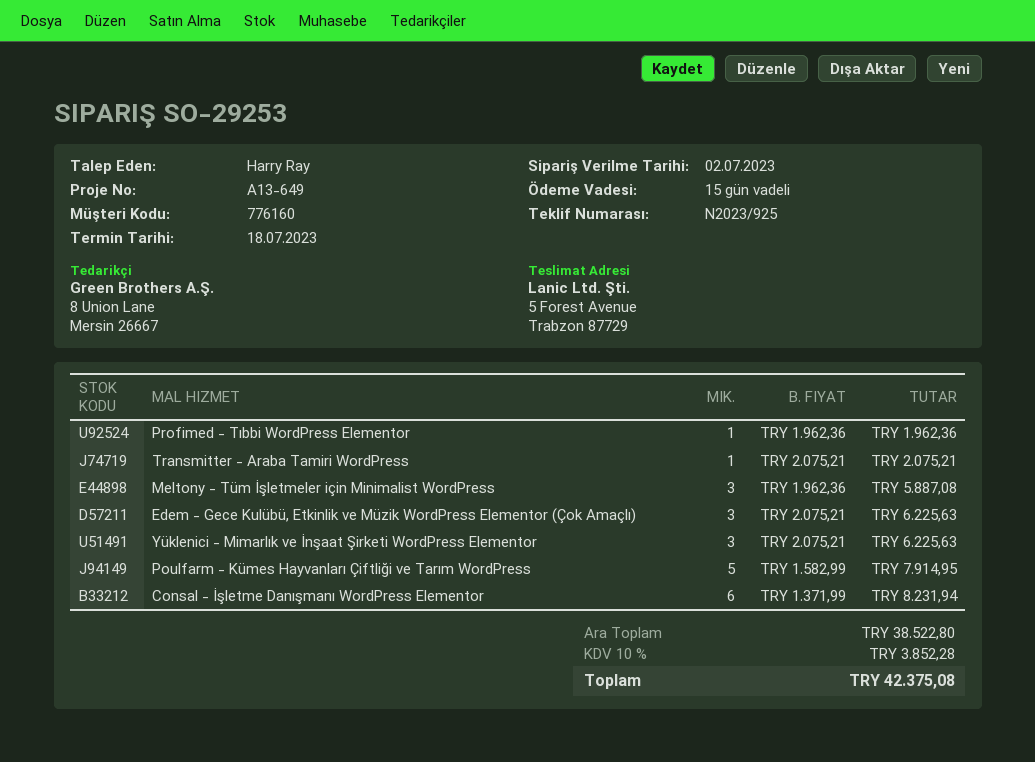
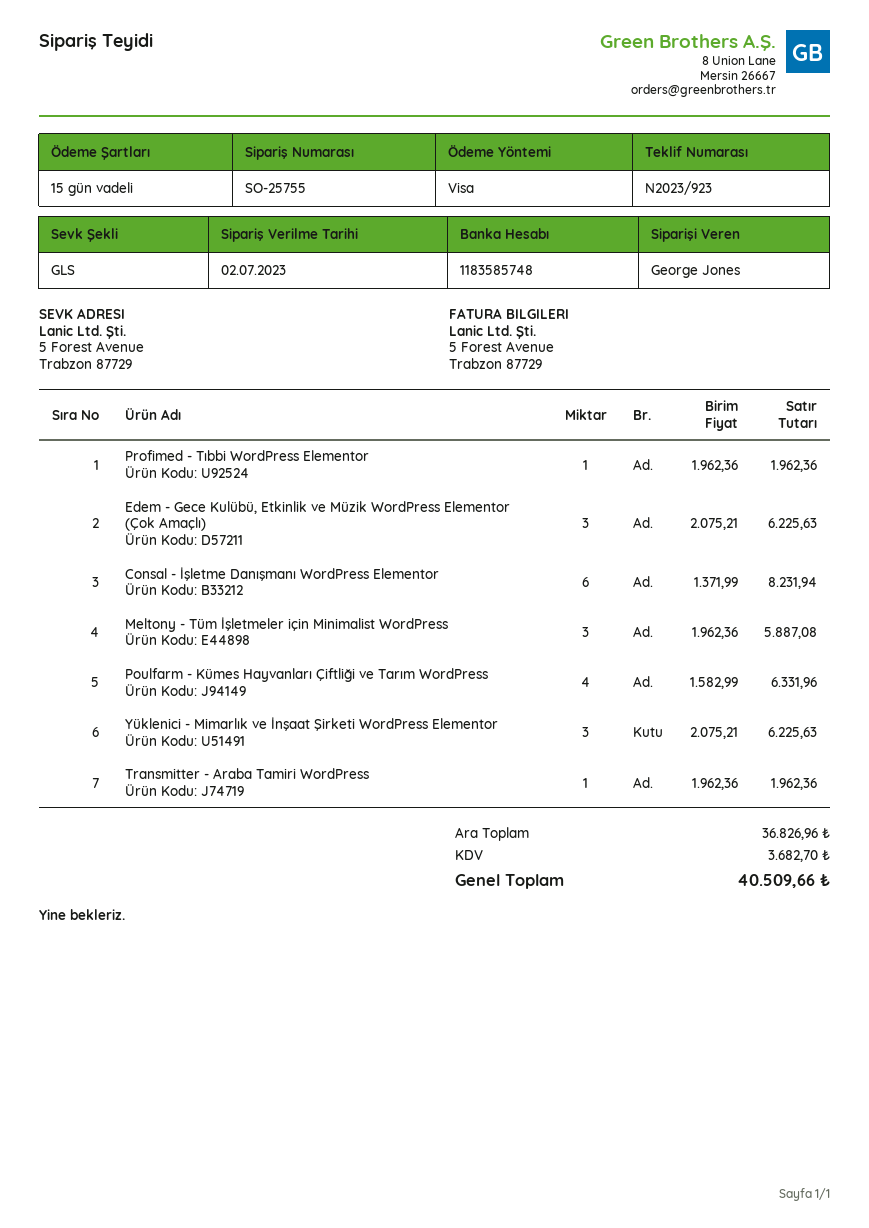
quote number: N2023/925 -> N2023/923
order number: SO-29253 -> SO-25755
ordered by: Harry Ray -> George Jones
Transmitter - Araba Tamiri WordPress: 1 x 2075.21 = 2075.21 -> 1 x 1962.36 = 1962.36
Poulfarm - Kümes Hayvanları Çiftliği ve Tarım WordPress: 5 x 1582.99 = 7914.95 -> 4 x 1582.99 = 6331.96
subtotal: 38522.80 -> 36826.96
tax: 3852.28 -> 3682.70
total: 42375.08 -> 40509.66

